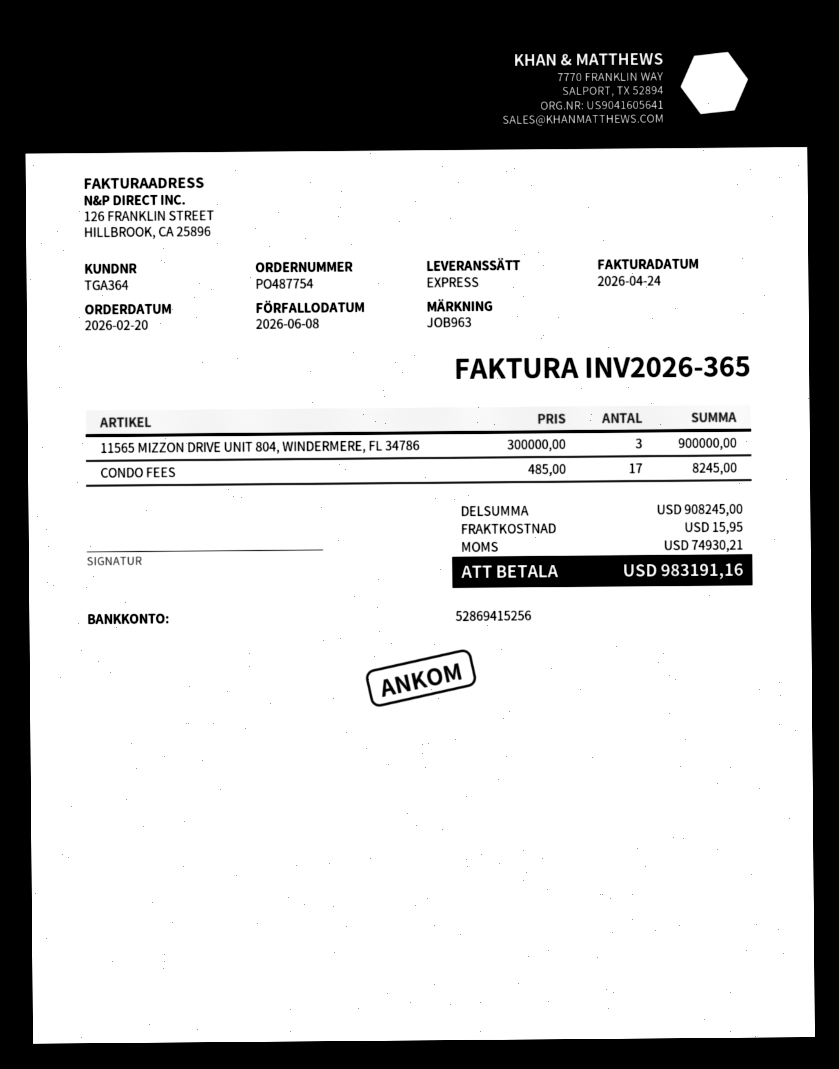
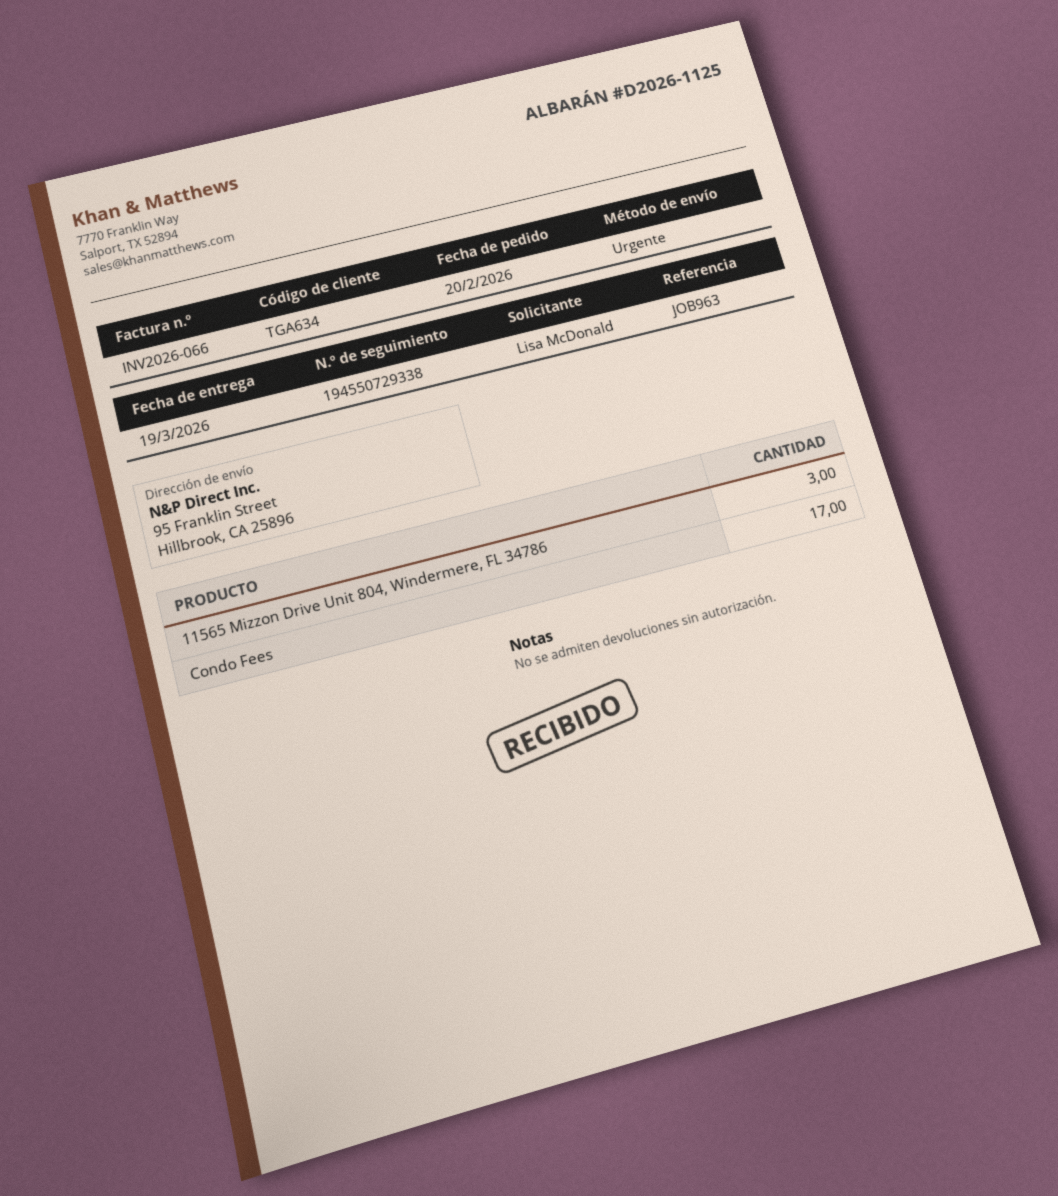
invoice number: INV2026-365 -> INV2026-066
customer number: TGA364 -> TGA634

